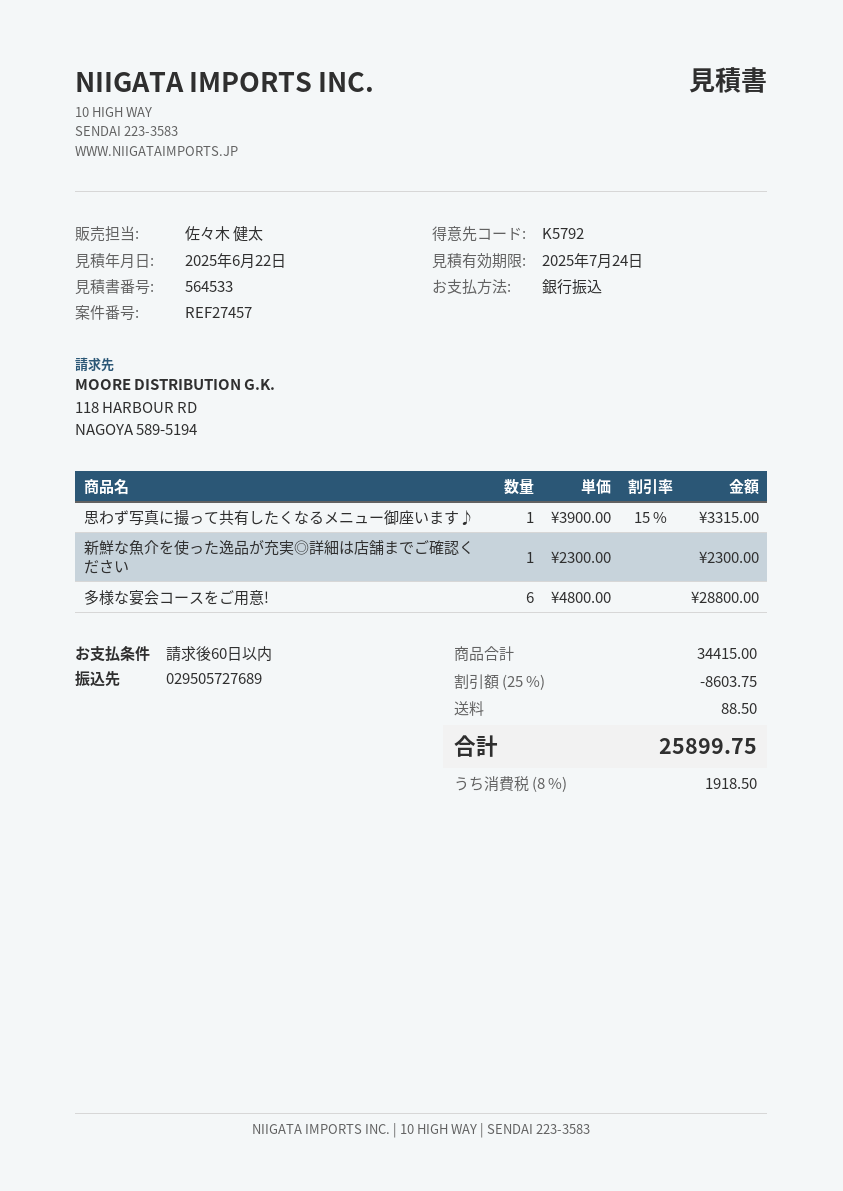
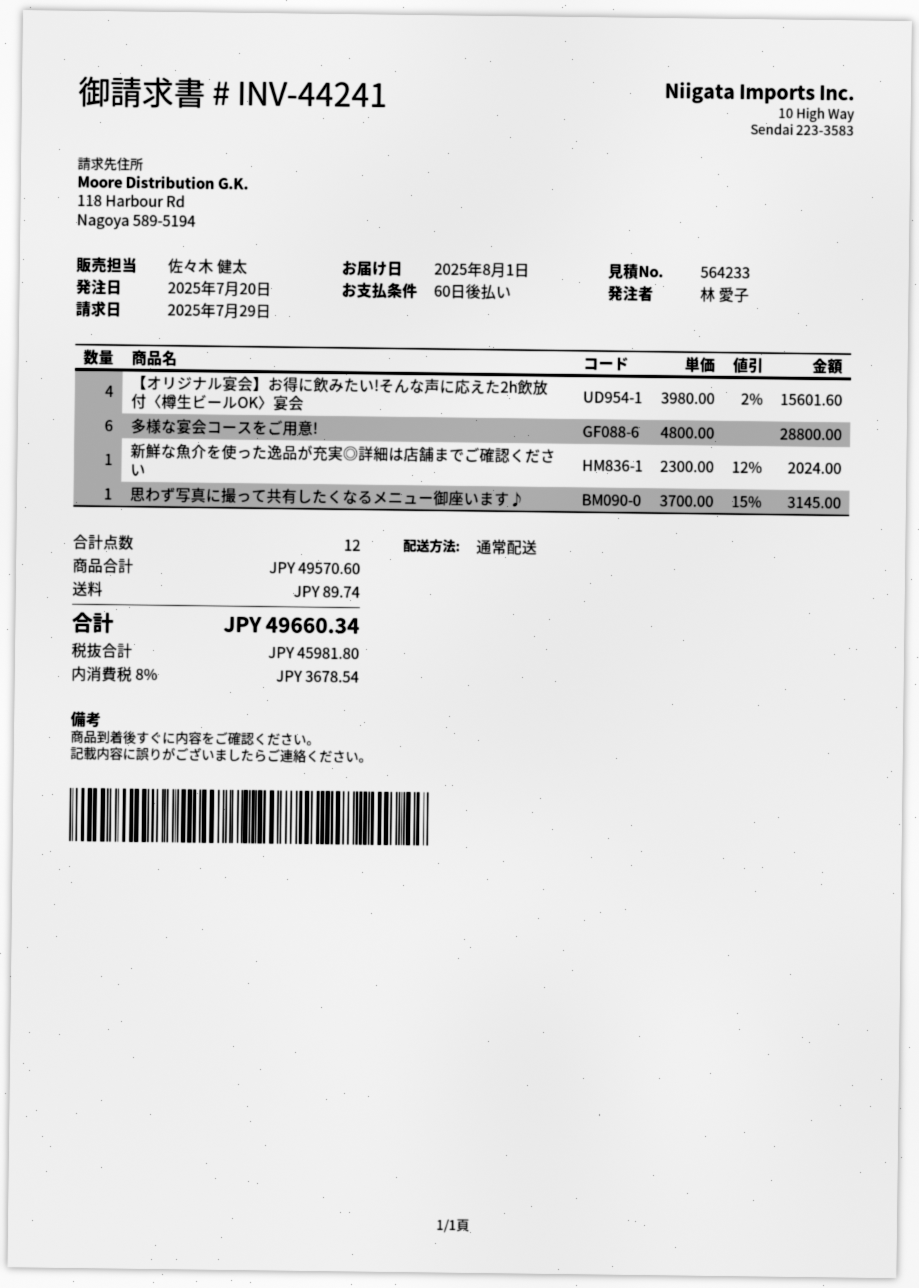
quote number: 564533 -> 564233
思わず写真に撮って共有したくなるメニュー御座います♪: 1 x 3900.00 - 15% = 3315.00 -> 1 x 3700.00 - 15% = 3145.00
新鮮な魚介を使った逸品が充実◎詳細は店舗までご確認ください: 1 x 2300.00 = 2300.00 -> 1 x 2300.00 - 12% = 2024.00
【オリジナル宴会】お得に飲みたい!そんな声に応えた2h飲放付〈樽生ビールOK〉宴会: none -> 4 x 3980.00 - 2% = 15601.60
subtotal: 34415.00 -> 49570.60
discount: 25% = 8603.75 -> none
shipping: 88.50 -> 89.74
tax: 8% = 1918.50 -> 8% = 3678.54
total: 25899.75 -> 49660.34

